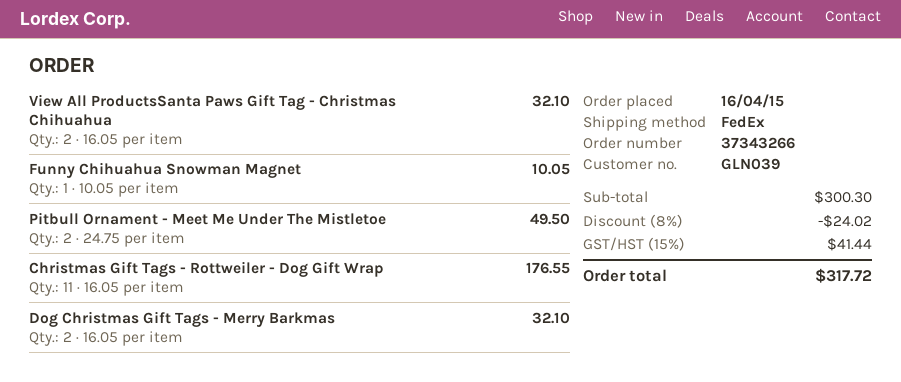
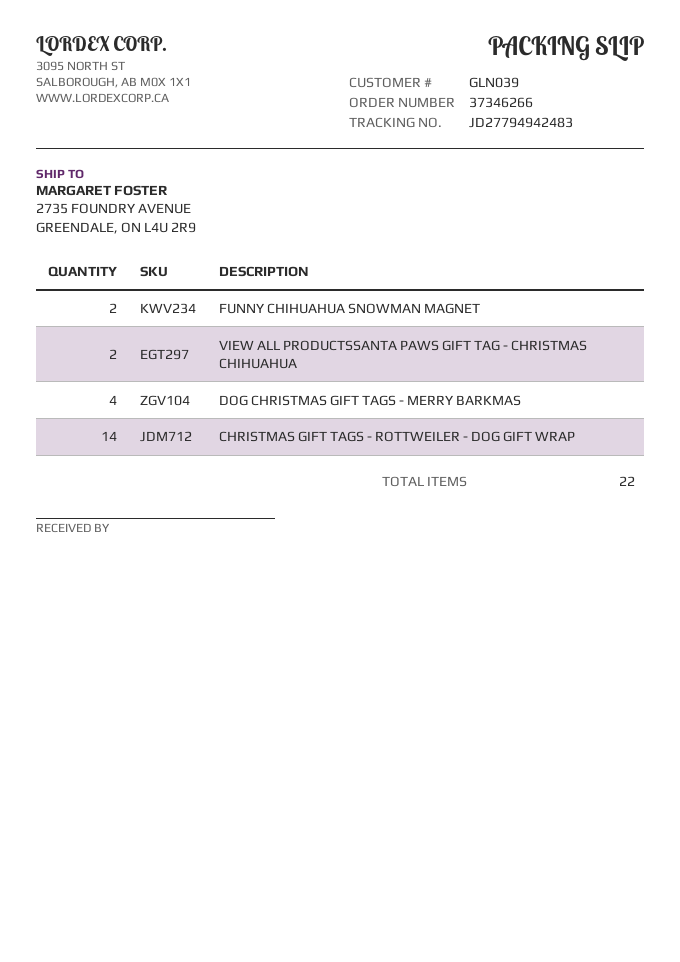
order number: 37343266 -> 37346266
Funny Chihuahua Snowman Magnet: 1 -> 2
Pitbull Ornament - Meet Me Under The Mistletoe: 2 -> none
Christmas Gift Tags - Rottweiler - Dog Gift Wrap: 11 -> 14
Dog Christmas Gift Tags - Merry Barkmas: 2 -> 4

